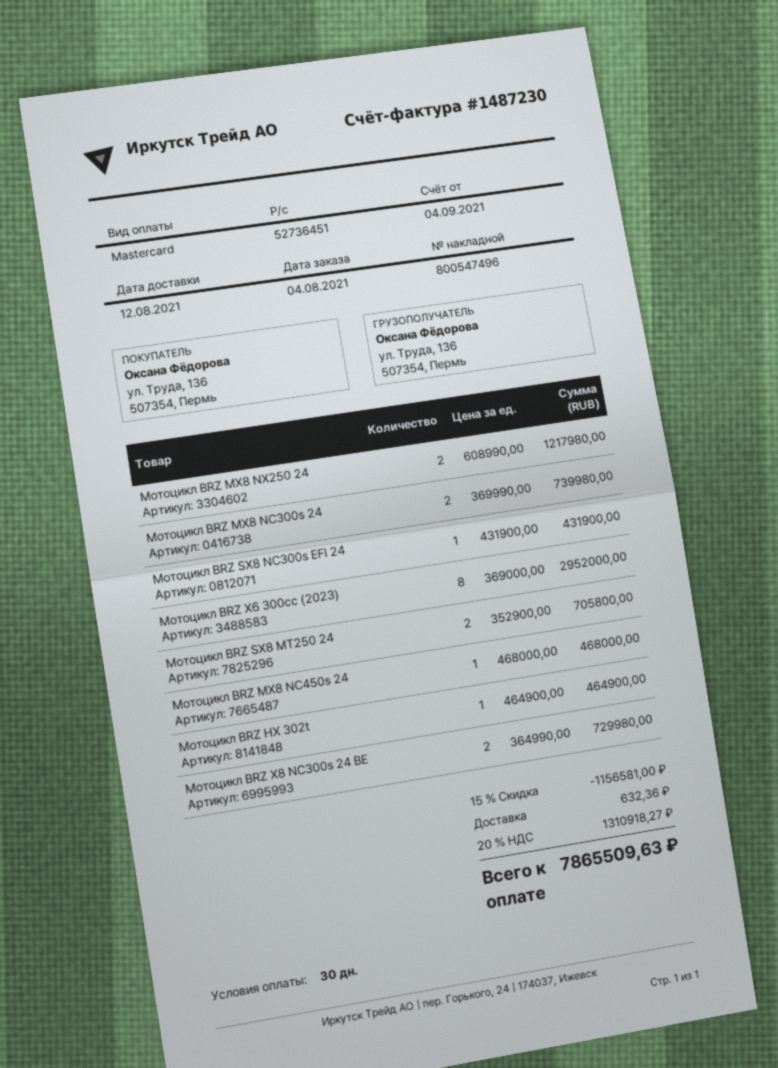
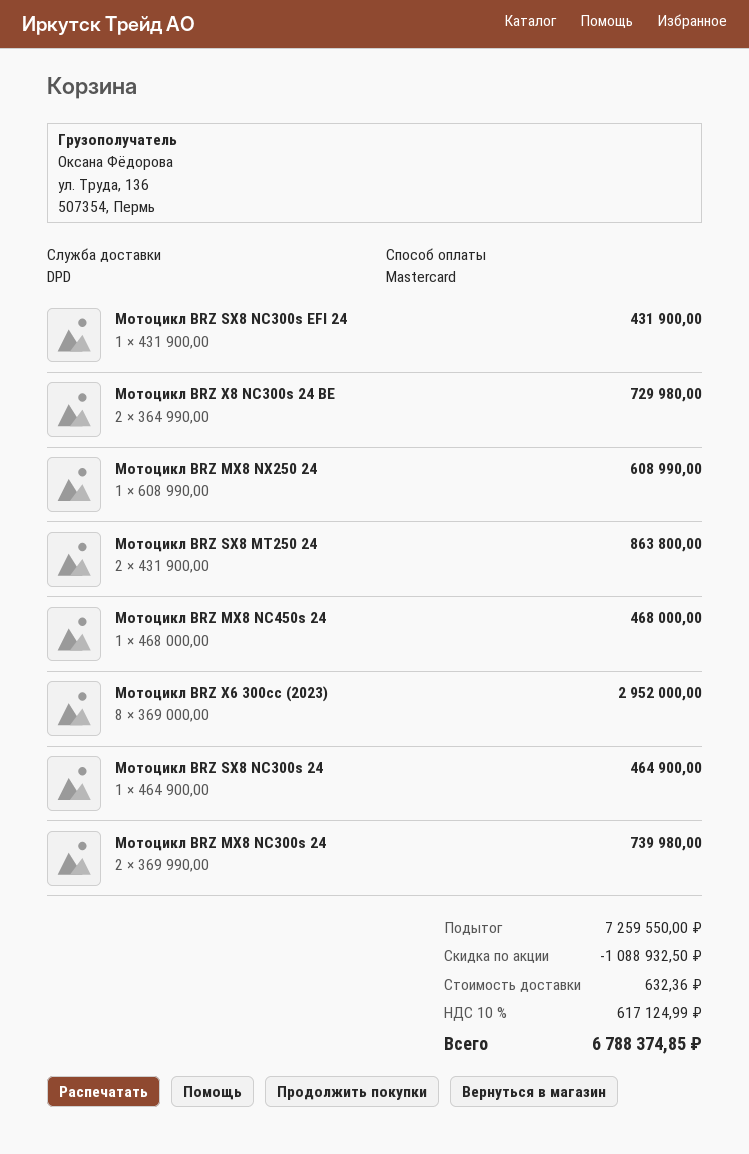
Мотоцикл BRZ MX8 NX250 24: 2 x 608990.00 = 1217980.00 -> 1 x 608990.00 = 608990.00
Мотоцикл BRZ SX8 MT250 24: 2 x 352900.00 = 705800.00 -> 2 x 431900.00 = 863800.00
Мотоцикл BRZ HX 302t: 1 x 464900.00 = 464900.00 -> none
Мотоцикл BRZ SX8 NC300s 24: none -> 1 x 464900.00 = 464900.00
discount: 1156581.00 -> 1088932.50
tax: 20% = 1310918.27 -> 10% = 617124.99
total: 7865509.63 -> 6788374.85

